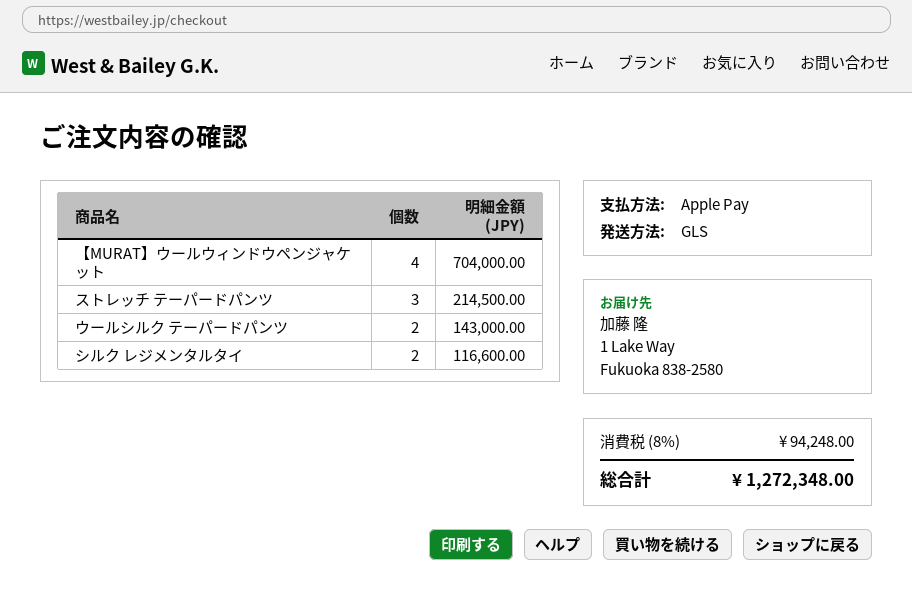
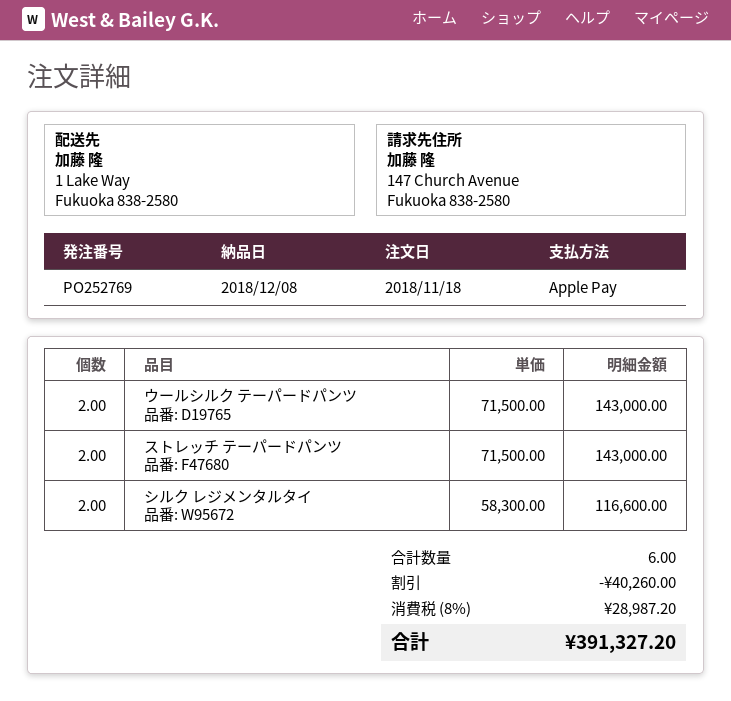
【MURAT】ウールウィンドウペンジャケット: 4 for 704000.00 -> none
ストレッチ テーパードパンツ: 3 for 214500.00 -> 2 for 143000.00
discount: none -> 40260.00
tax: 8% = 94248.00 -> 8% = 28987.20
total: 1272348.00 -> 391327.20

